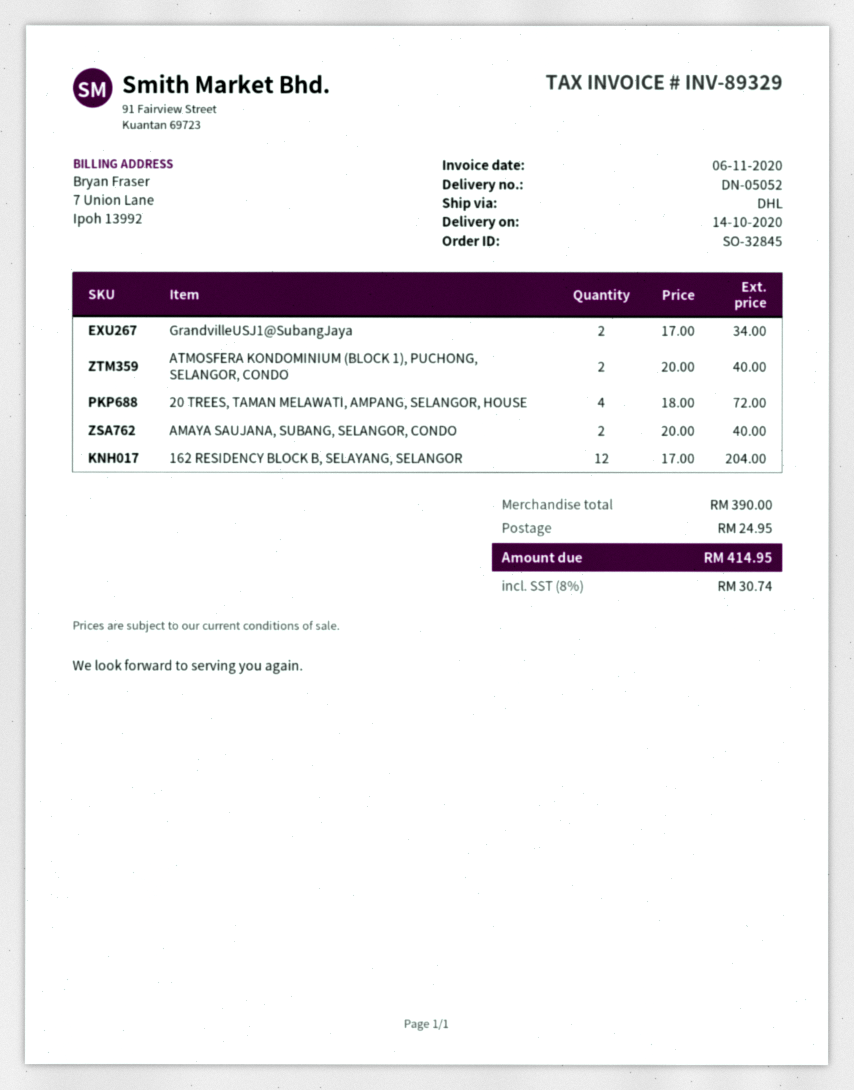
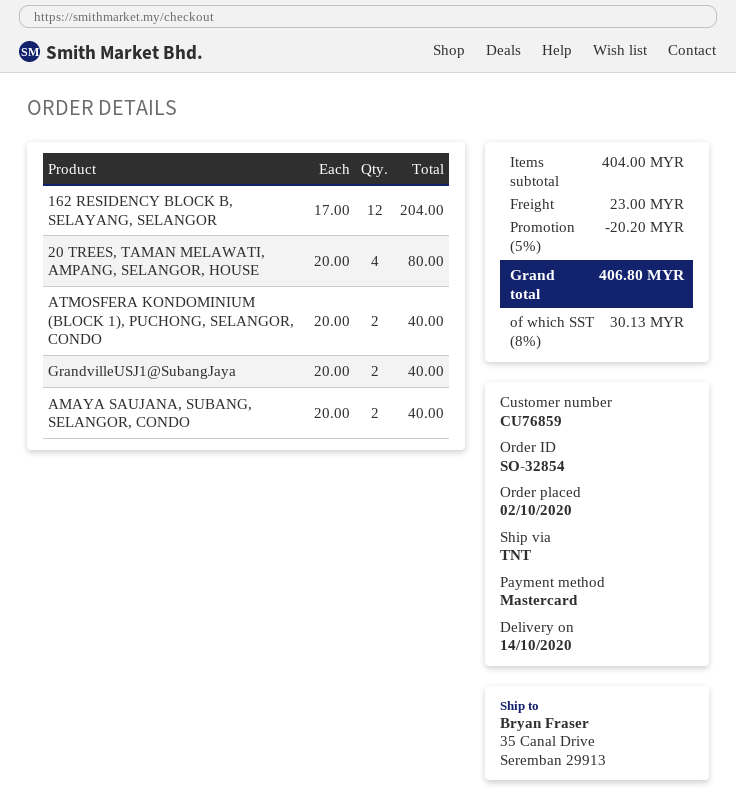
order number: SO-32845 -> SO-32854
shipping method: DHL -> TNT
GrandvilleUSJ1@SubangJaya: 2 x 17.00 = 34.00 -> 2 x 20.00 = 40.00
20 TREES, TAMAN MELAWATI, AMPANG, SELANGOR, HOUSE: 4 x 18.00 = 72.00 -> 4 x 20.00 = 80.00
subtotal: 390.00 -> 404.00
discount: none -> 5% = 20.20
shipping: 24.95 -> 23.00
tax: 8% = 30.74 -> 8% = 30.13
total: 414.95 -> 406.80

